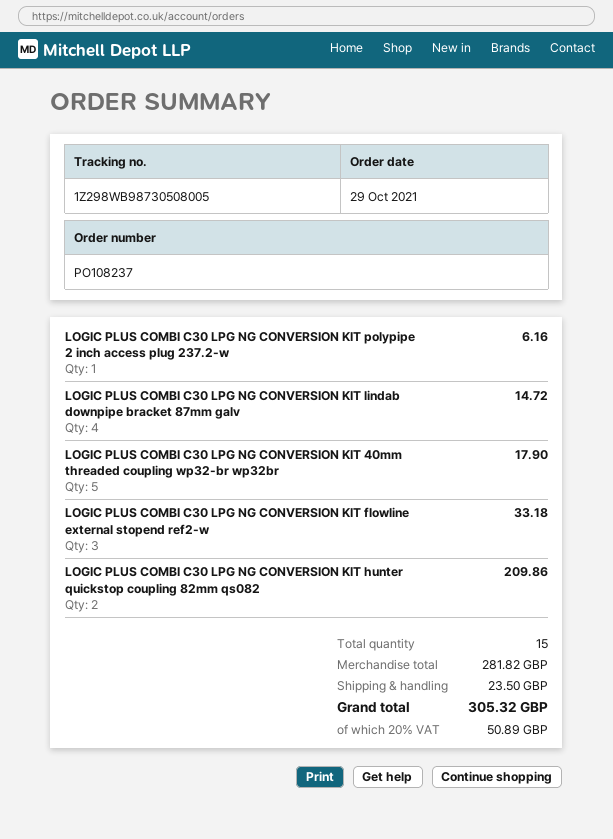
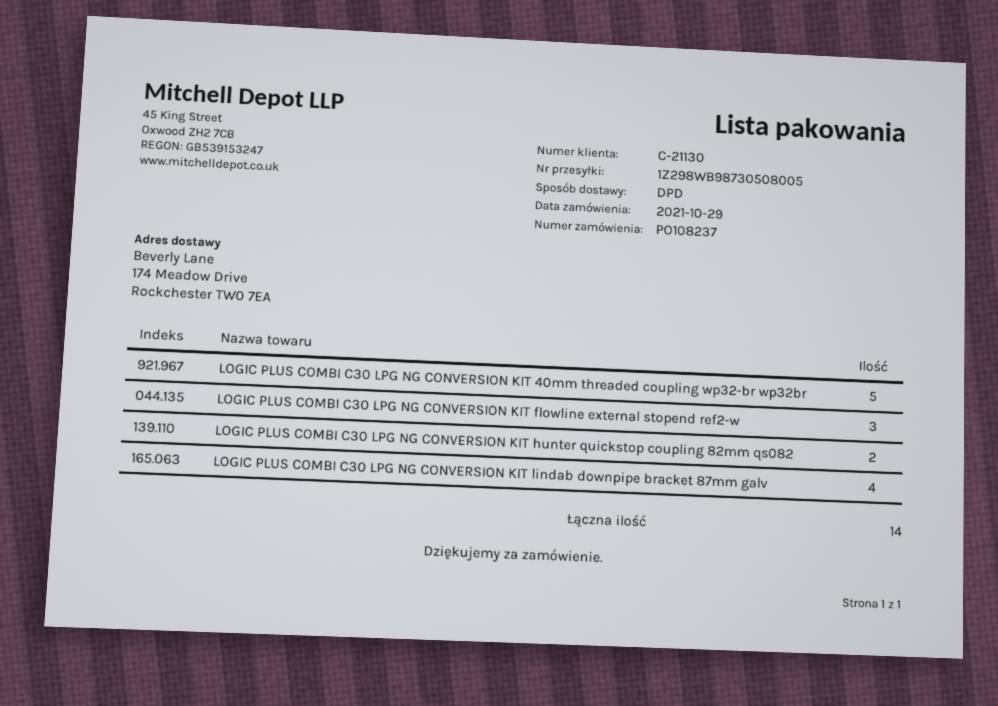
LOGIC PLUS COMBI C30 LPG NG CONVERSION KIT polypipe 2 inch access plug 237.2-w: 1 -> none
total quantity: 15 -> 14

